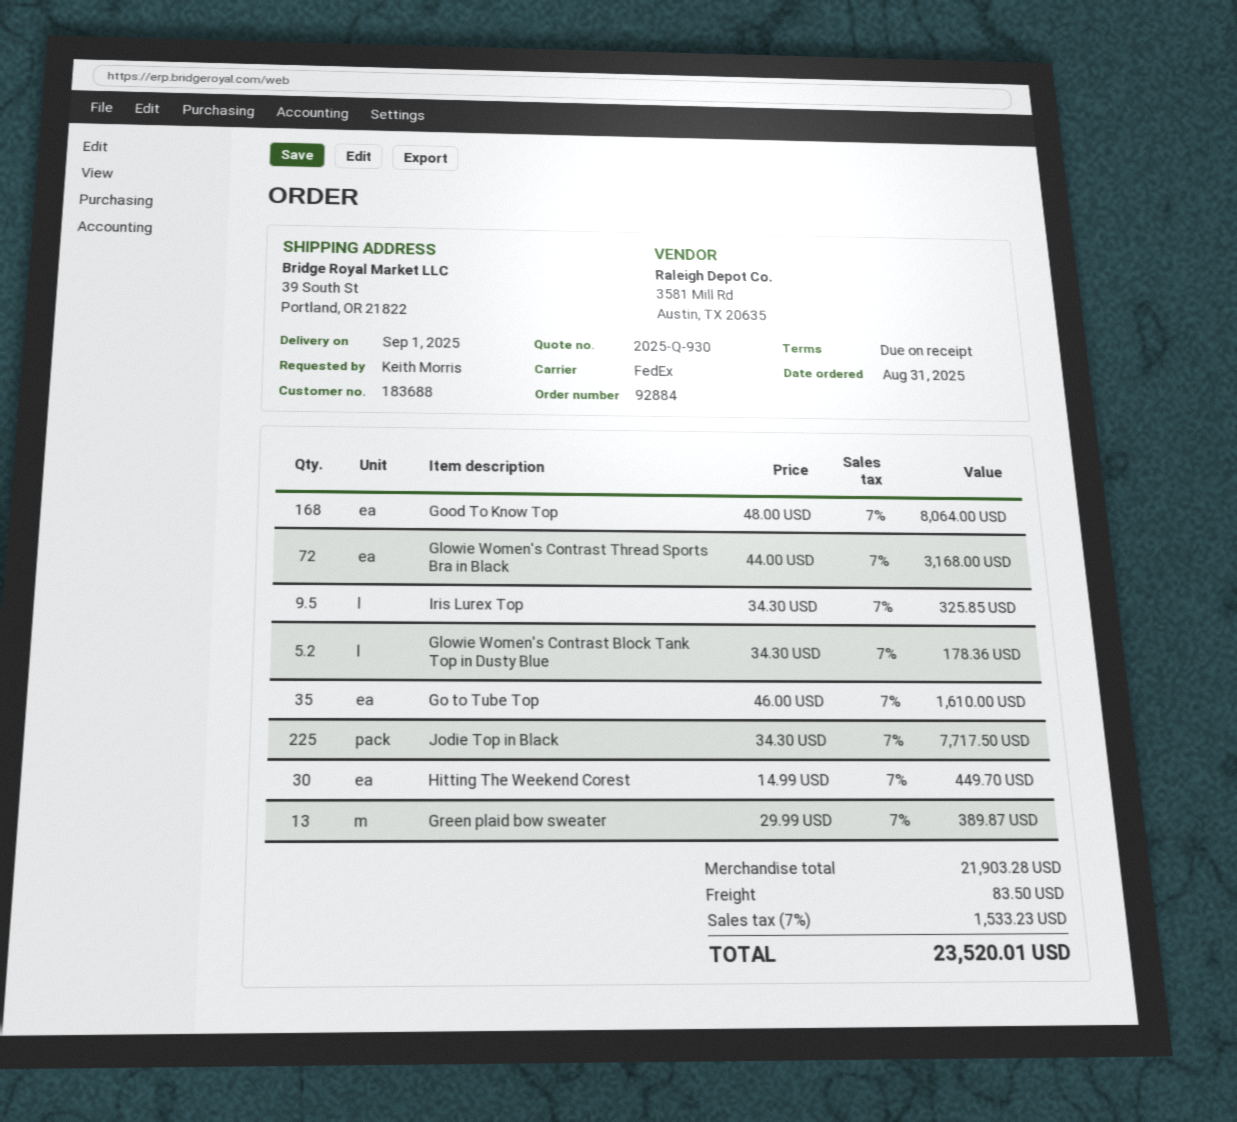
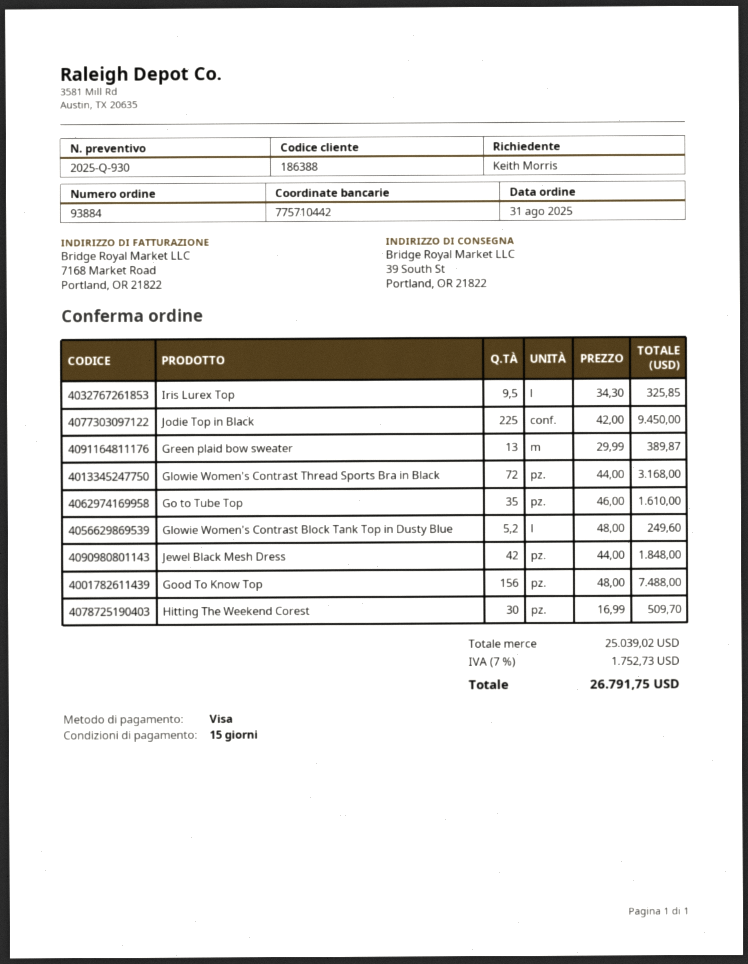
order number: 92884 -> 93884
payment terms: on receipt -> 15 days
customer number: 183688 -> 186388
Good To Know Top: 168 x 48.00 = 8064.00 -> 156 x 48.00 = 7488.00
Glowie Women's Contrast Block Tank Top in Dusty Blue: 5.2 x 34.30 = 178.36 -> 5.2 x 48.00 = 249.60
Jodie Top in Black: 225 x 34.30 = 7717.50 -> 225 x 42.00 = 9450.00
Hitting The Weekend Corest: 30 x 14.99 = 449.70 -> 30 x 16.99 = 509.70
Jewel Black Mesh Dress: none -> 42 x 44.00 = 1848.00
subtotal: 21903.28 -> 25039.02
shipping: 83.50 -> none
tax: 7% = 1533.23 -> 7% = 1752.73
total: 23520.01 -> 26791.75

